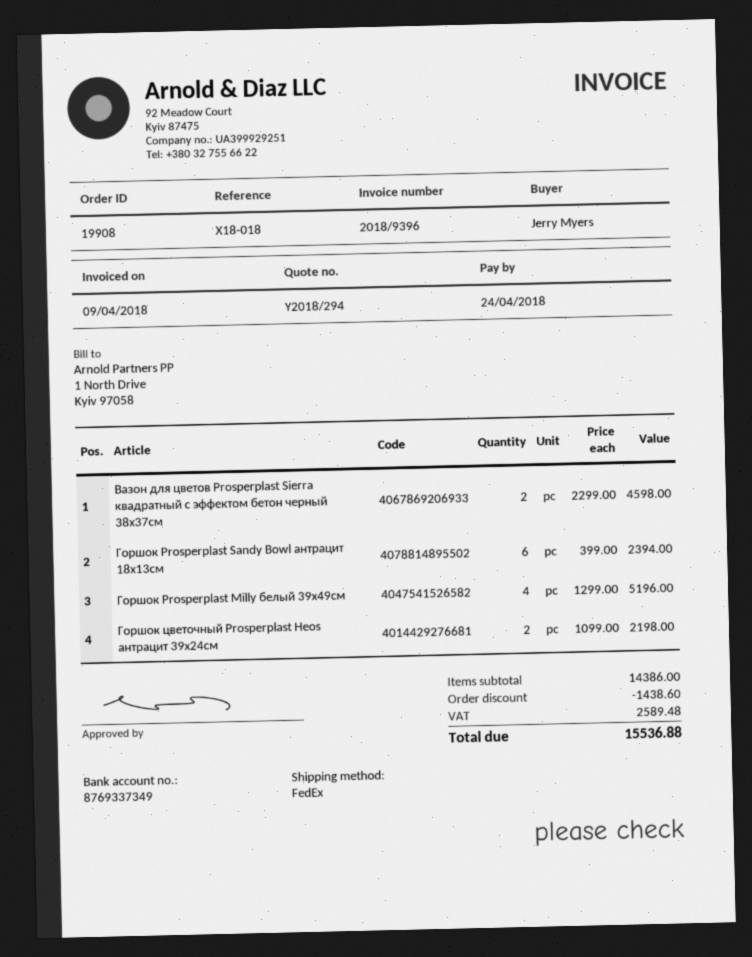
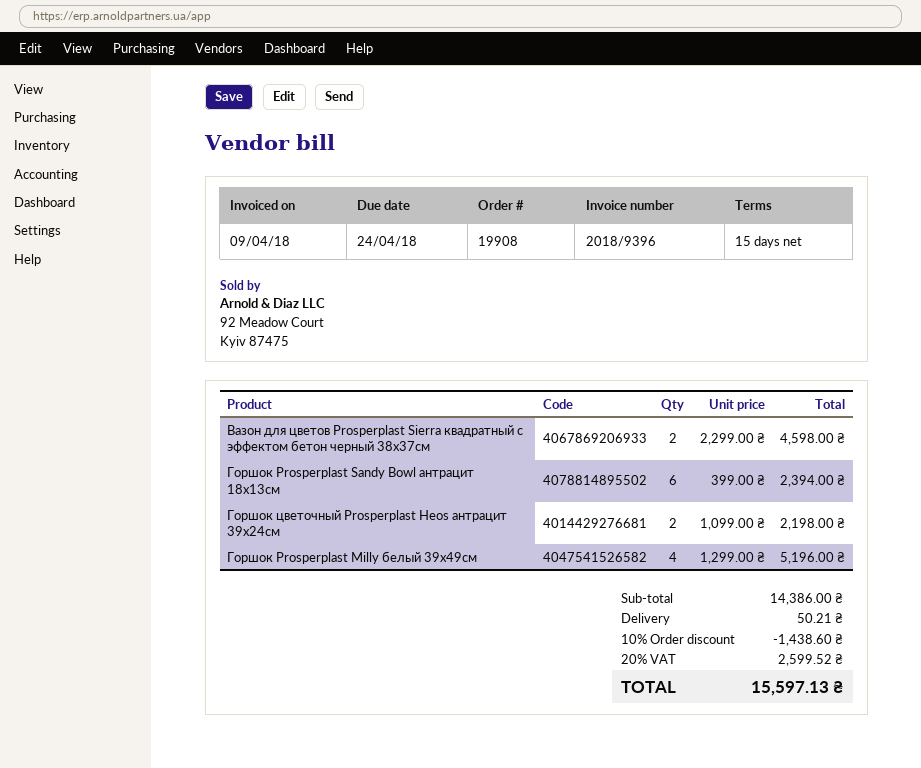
shipping: none -> 50.21
tax: 2589.48 -> 2599.52
total: 15536.88 -> 15597.13

